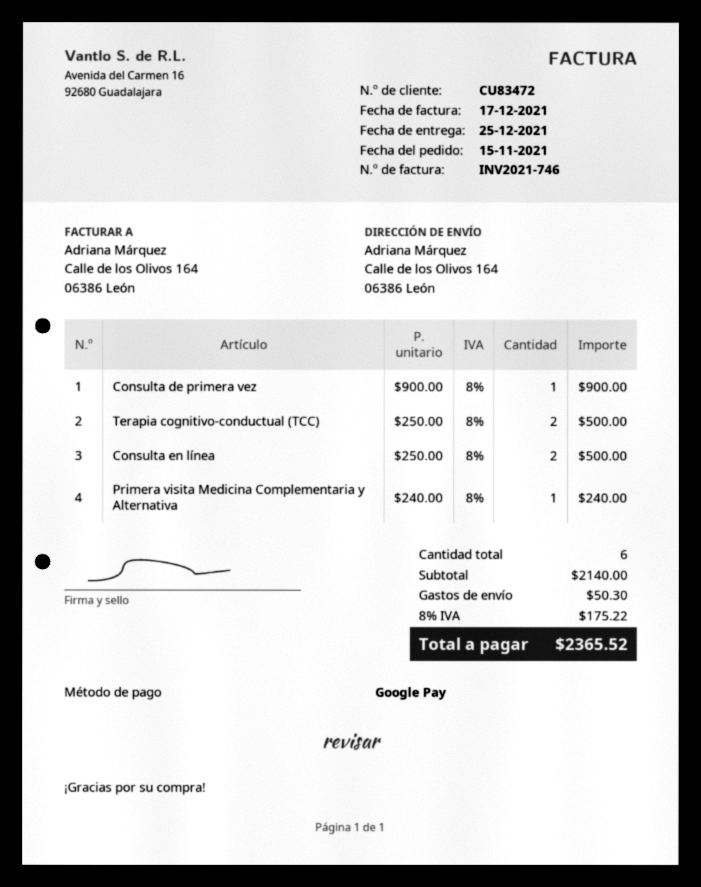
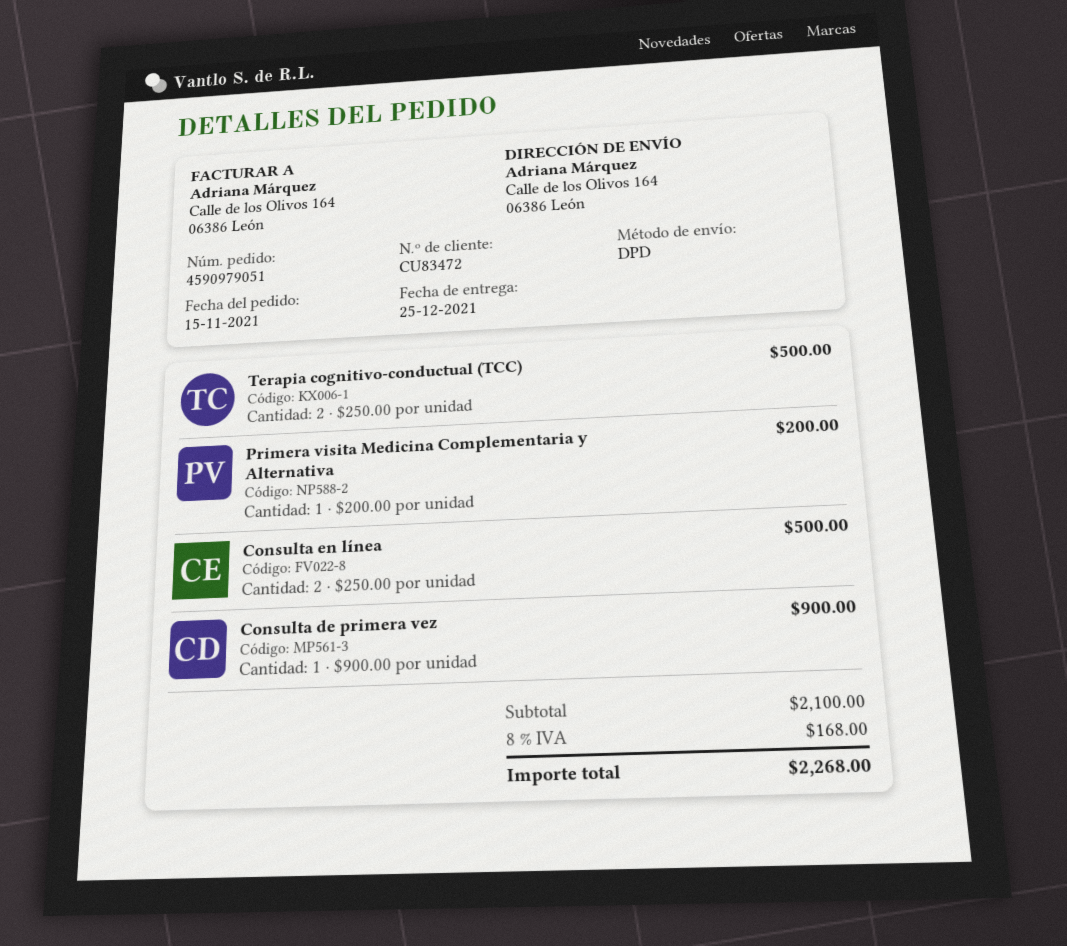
Primera visita Medicina Complementaria y Alternativa: 1 x 240.00 = 240.00 -> 1 x 200.00 = 200.00
subtotal: 2140.00 -> 2100.00
shipping: 50.30 -> none
tax: 8% = 175.22 -> 8% = 168.00
total: 2365.52 -> 2268.00

